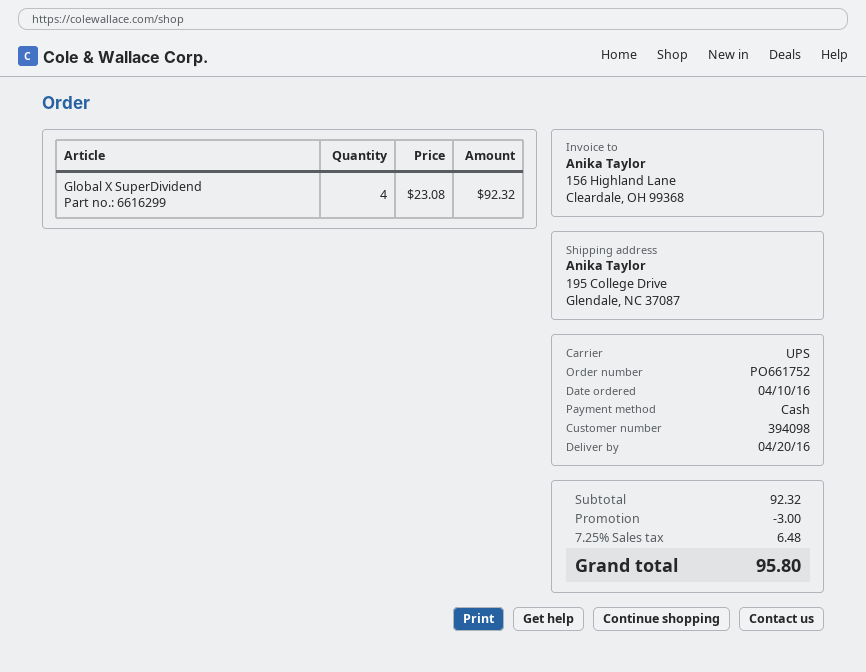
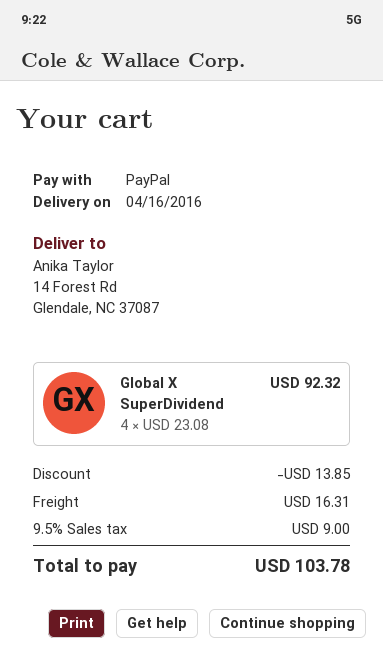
delivery date: 2016-04-20 -> 2016-04-16
payment method: cash -> PayPal
ship to: 195 College Drive, Glendale, NC 37087 -> 14 Forest Rd, Glendale, NC 37087
discount: 3.00 -> 13.85
shipping: none -> 16.31
tax: 7.25% = 6.48 -> 9.5% = 9.00
total: 95.80 -> 103.78

